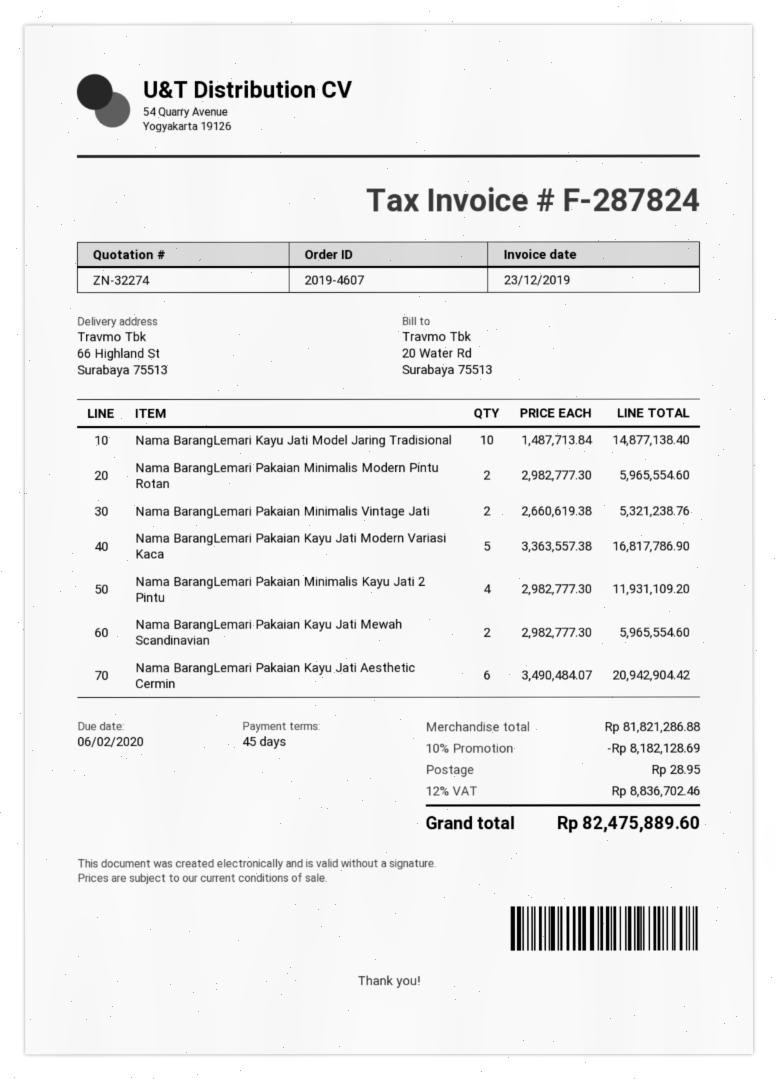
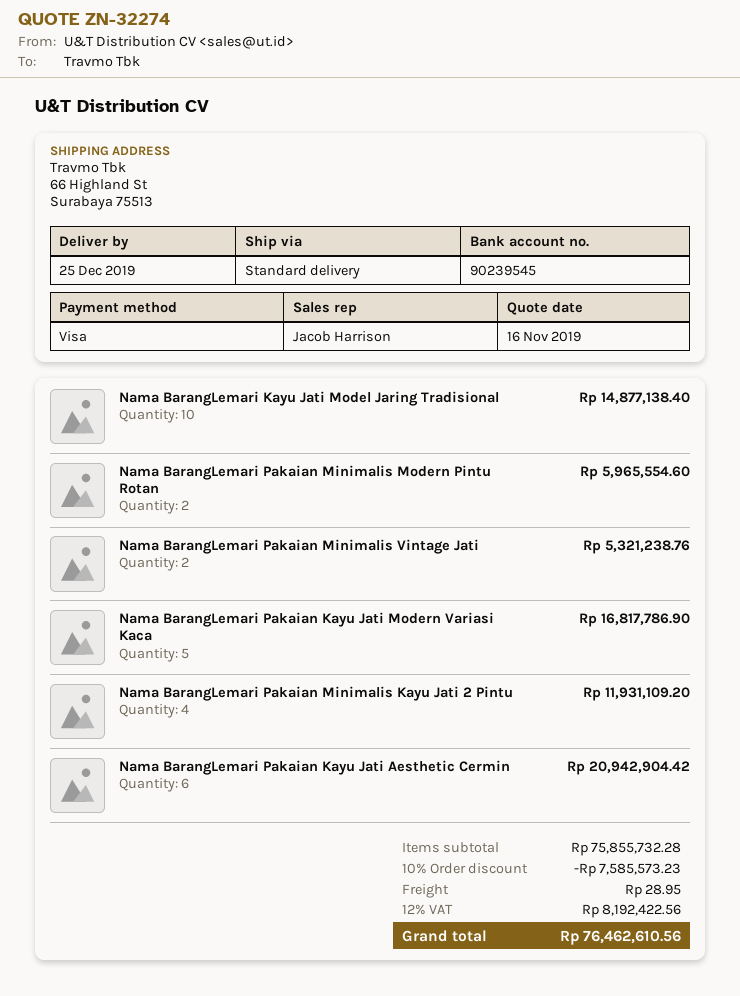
Nama BarangLemari Pakaian Kayu Jati Mewah Scandinavian: 2 for 5965554.60 -> none
subtotal: 81821286.88 -> 75855732.28
discount: 10% = 8182128.69 -> 10% = 7585573.23
tax: 12% = 8836702.46 -> 12% = 8192422.56
total: 82475889.60 -> 76462610.56

